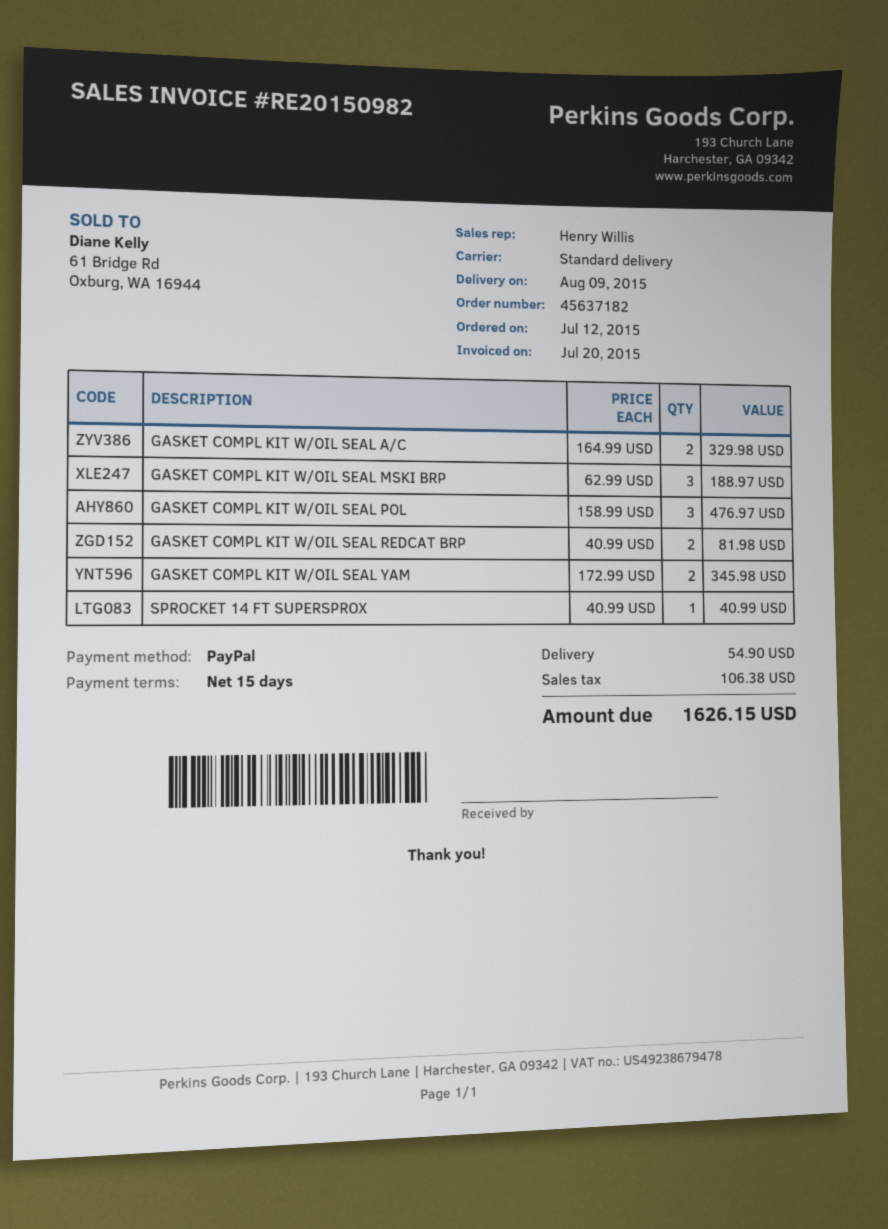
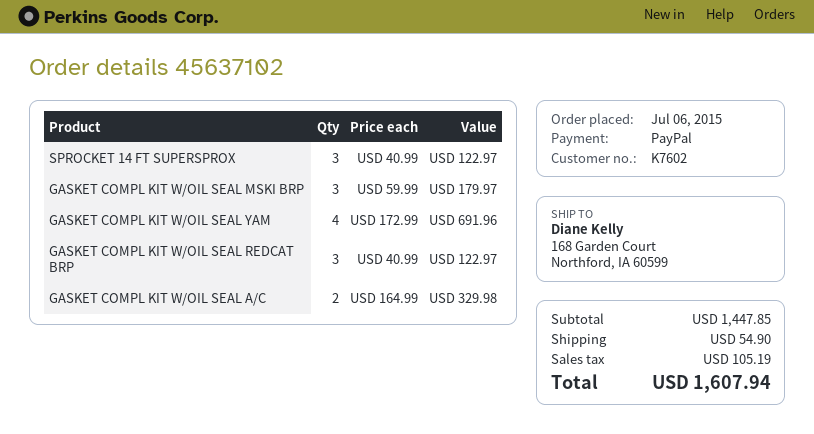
order number: 45637182 -> 45637102
order date: 2015-07-12 -> 2015-07-06
GASKET COMPL KIT W/OIL SEAL MSKI BRP: 3 x 62.99 = 188.97 -> 3 x 59.99 = 179.97
GASKET COMPL KIT W/OIL SEAL POL: 3 x 158.99 = 476.97 -> none
GASKET COMPL KIT W/OIL SEAL REDCAT BRP: 2 x 40.99 = 81.98 -> 3 x 40.99 = 122.97
GASKET COMPL KIT W/OIL SEAL YAM: 2 x 172.99 = 345.98 -> 4 x 172.99 = 691.96
SPROCKET 14 FT SUPERSPROX: 1 x 40.99 = 40.99 -> 3 x 40.99 = 122.97
tax: 106.38 -> 105.19
total: 1626.15 -> 1607.94

